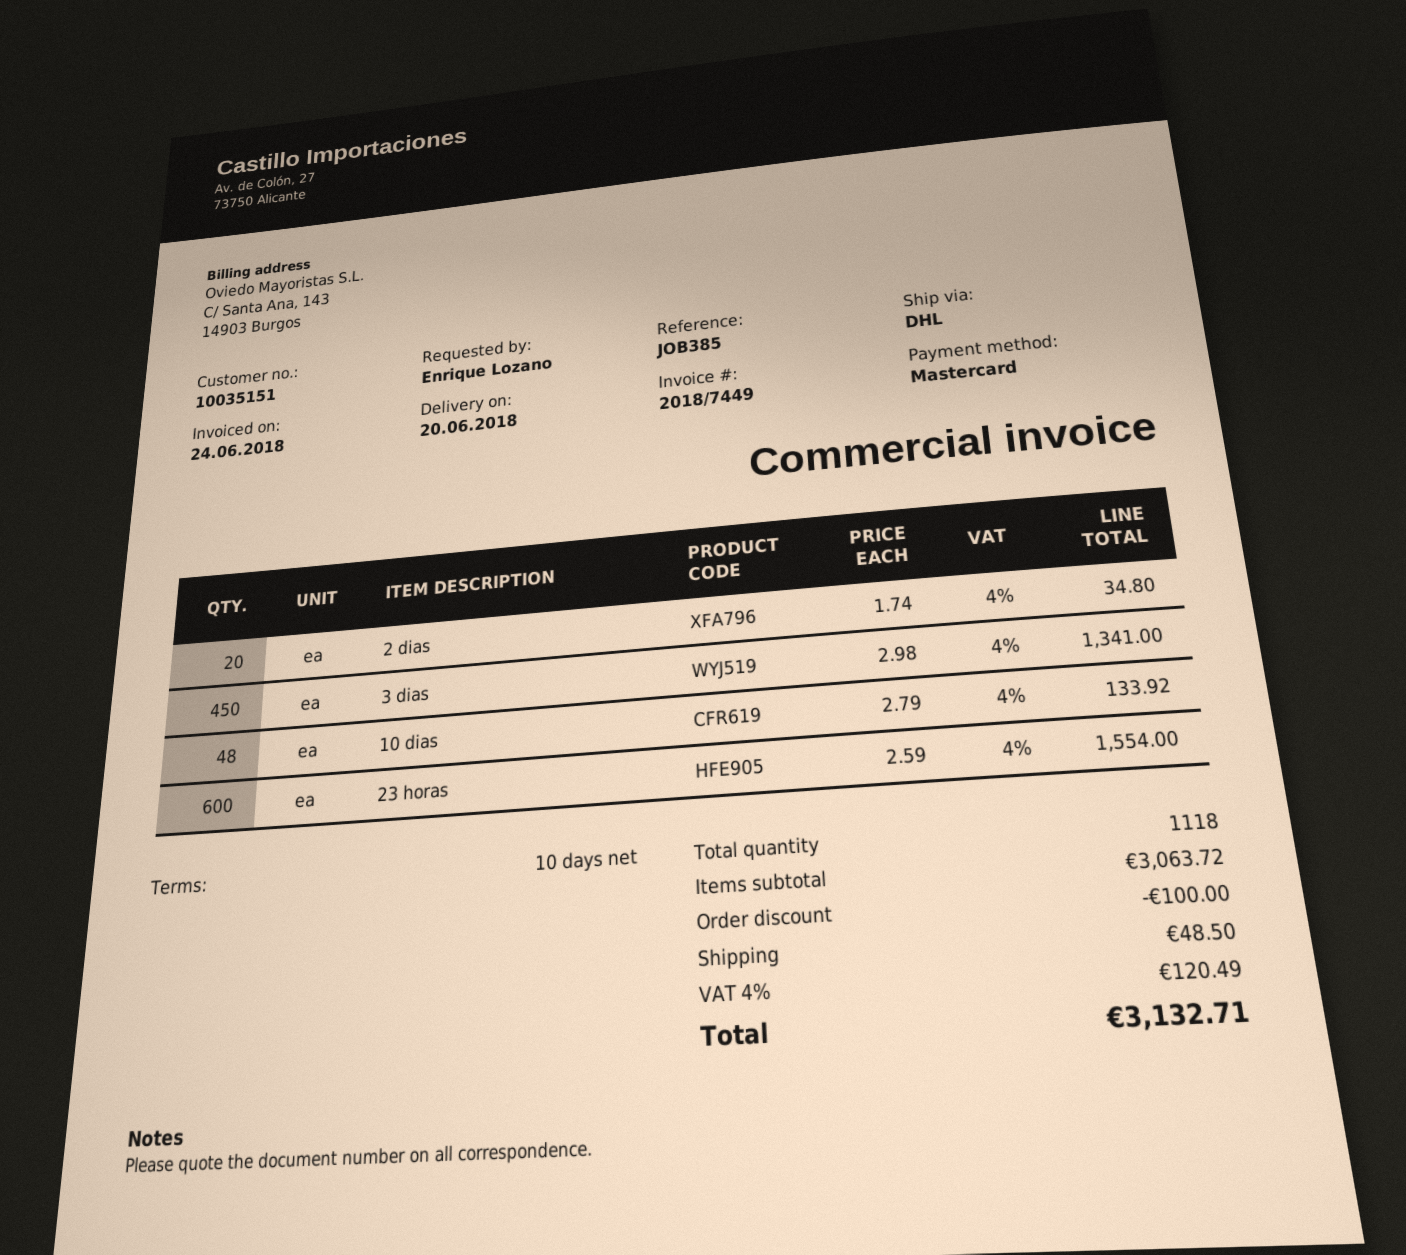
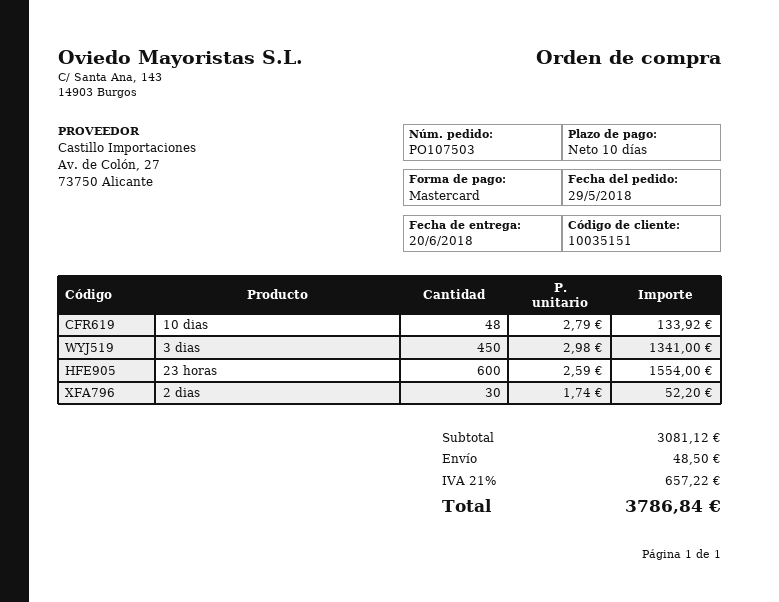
2 dias: 20 x 1.74 = 34.80 -> 30 x 1.74 = 52.20
subtotal: 3063.72 -> 3081.12
discount: 100.00 -> none
tax: 4% = 120.49 -> 21% = 657.22
total: 3132.71 -> 3786.84

